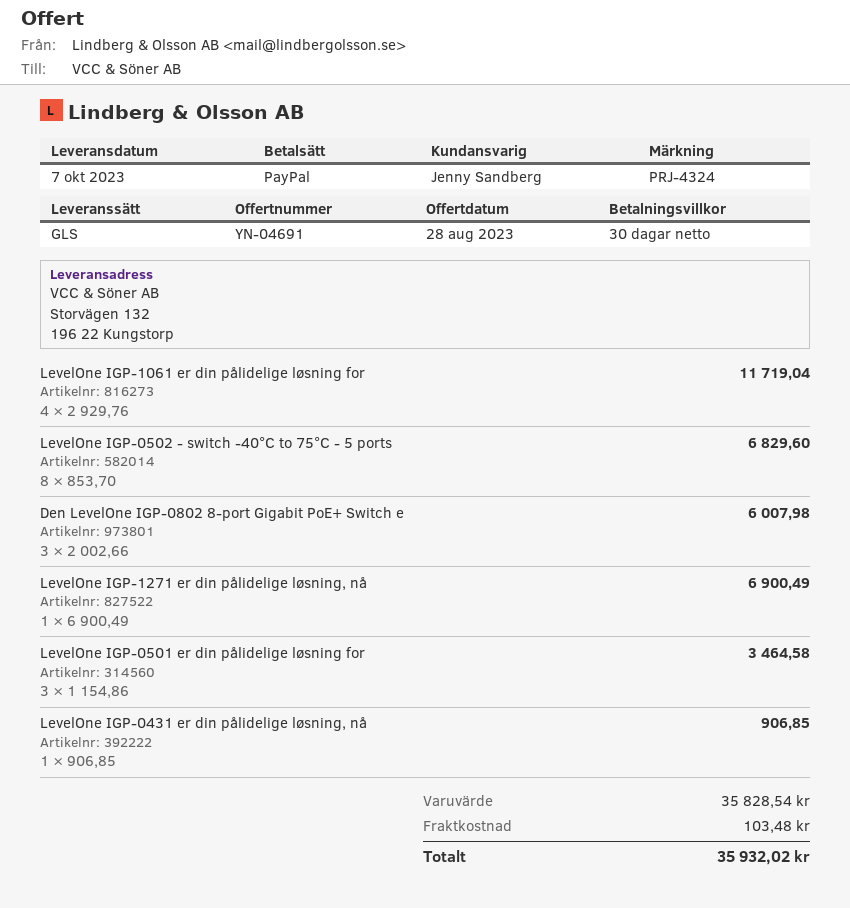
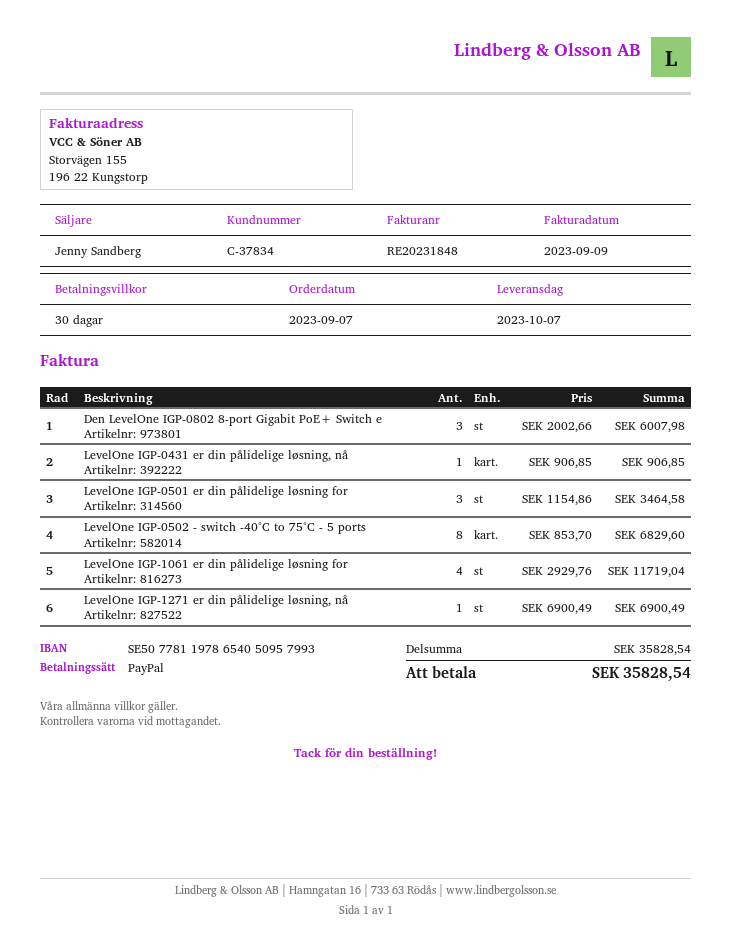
shipping: 103.48 -> none
total: 35932.02 -> 35828.54

